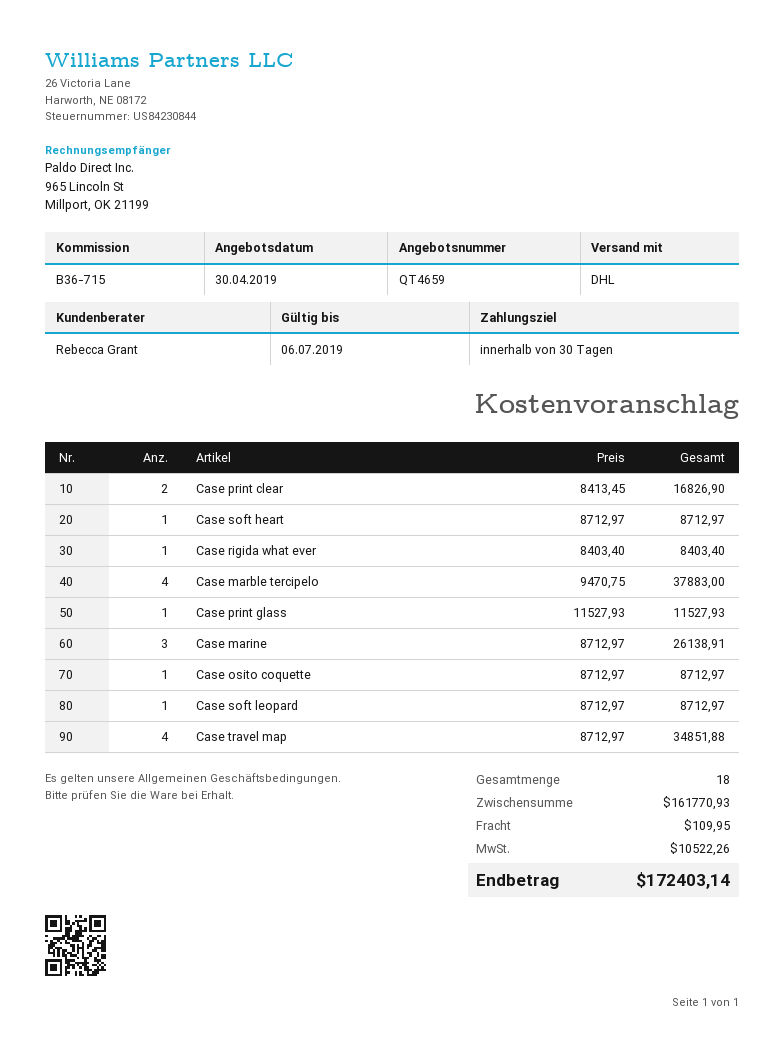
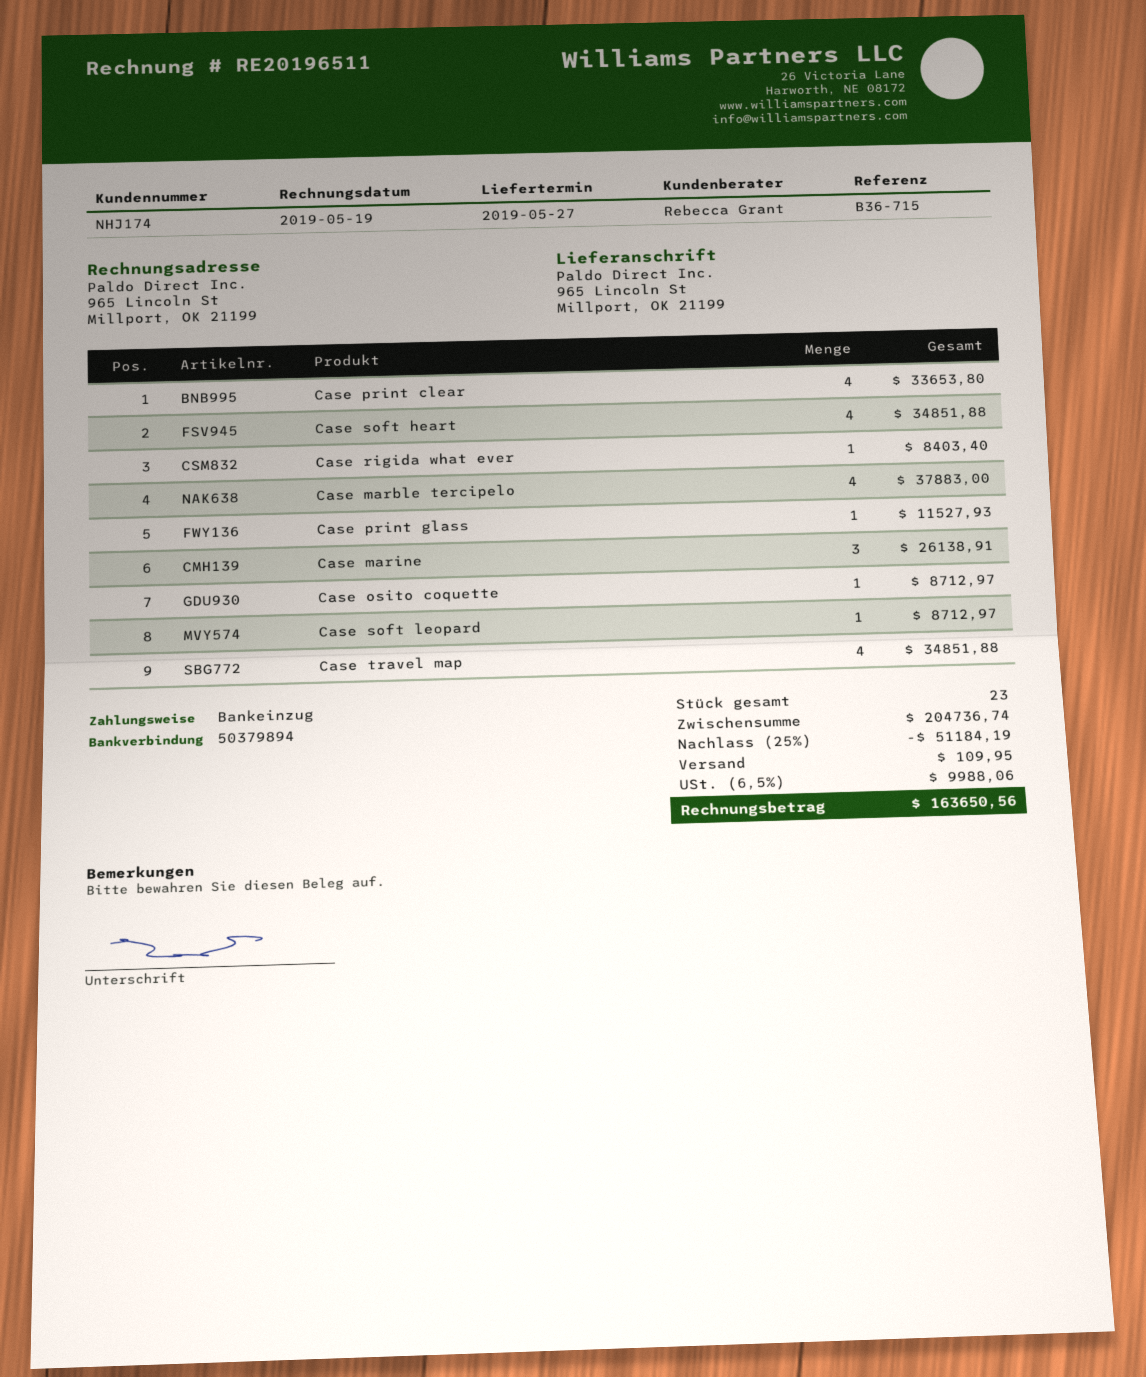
Case print clear: 2 for 16826.90 -> 4 for 33653.80
Case soft heart: 1 for 8712.97 -> 4 for 34851.88
total quantity: 18 -> 23
subtotal: 161770.93 -> 204736.74
discount: none -> 25% = 51184.19
tax: 10522.26 -> 9988.06
total: 172403.14 -> 163650.56

